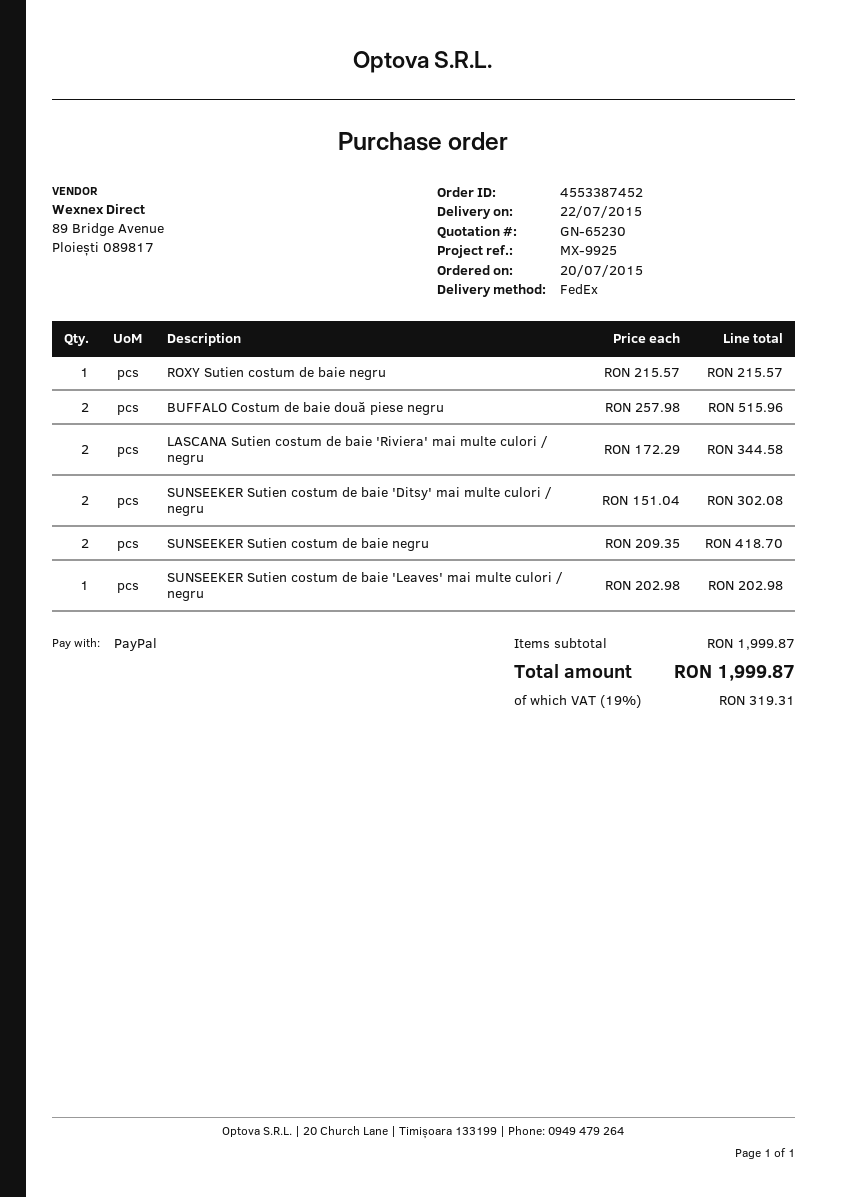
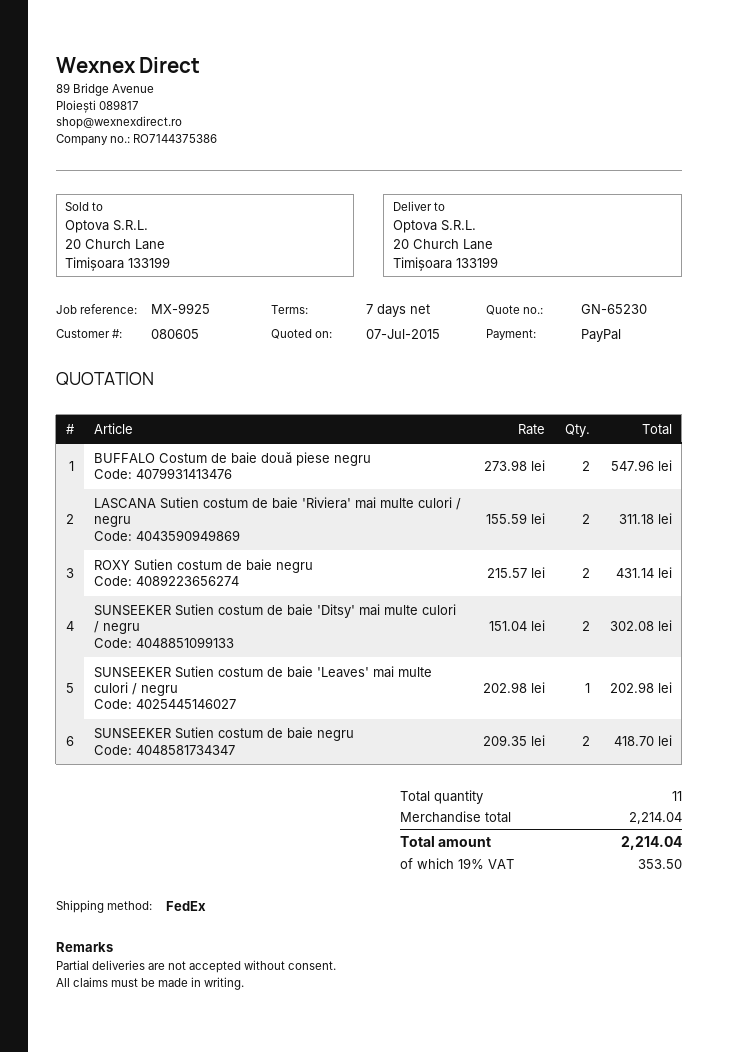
ROXY Sutien costum de baie negru: 1 x 215.57 = 215.57 -> 2 x 215.57 = 431.14
BUFFALO Costum de baie două piese negru: 2 x 257.98 = 515.96 -> 2 x 273.98 = 547.96
LASCANA Sutien costum de baie 'Riviera' mai multe culori / negru: 2 x 172.29 = 344.58 -> 2 x 155.59 = 311.18
subtotal: 1999.87 -> 2214.04
tax: 19% = 319.31 -> 19% = 353.50
total: 1999.87 -> 2214.04

